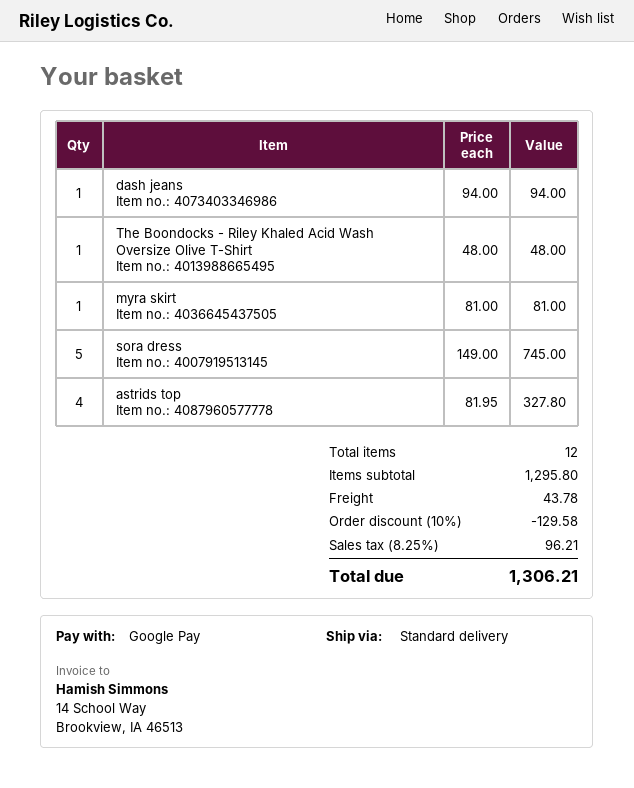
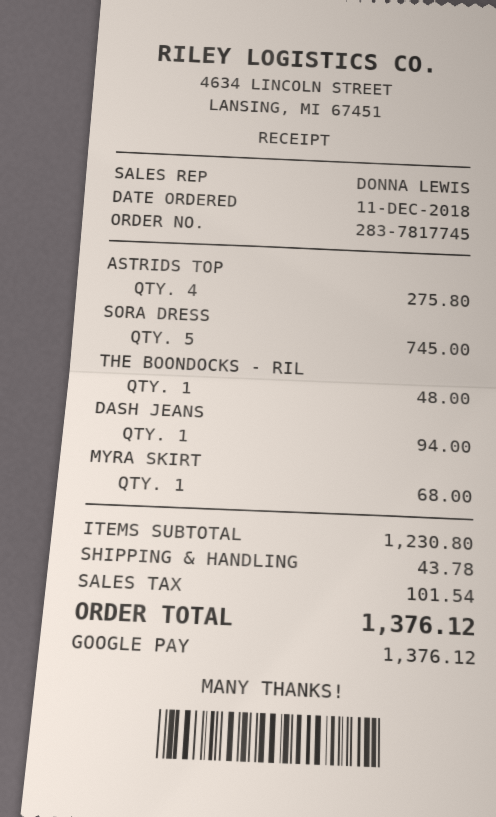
myra skirt: 1 for 81.00 -> 1 for 68.00
astrids top: 4 for 327.80 -> 4 for 275.80
subtotal: 1295.80 -> 1230.80
discount: 10% = 129.58 -> none
tax: 96.21 -> 101.54
total: 1306.21 -> 1376.12

